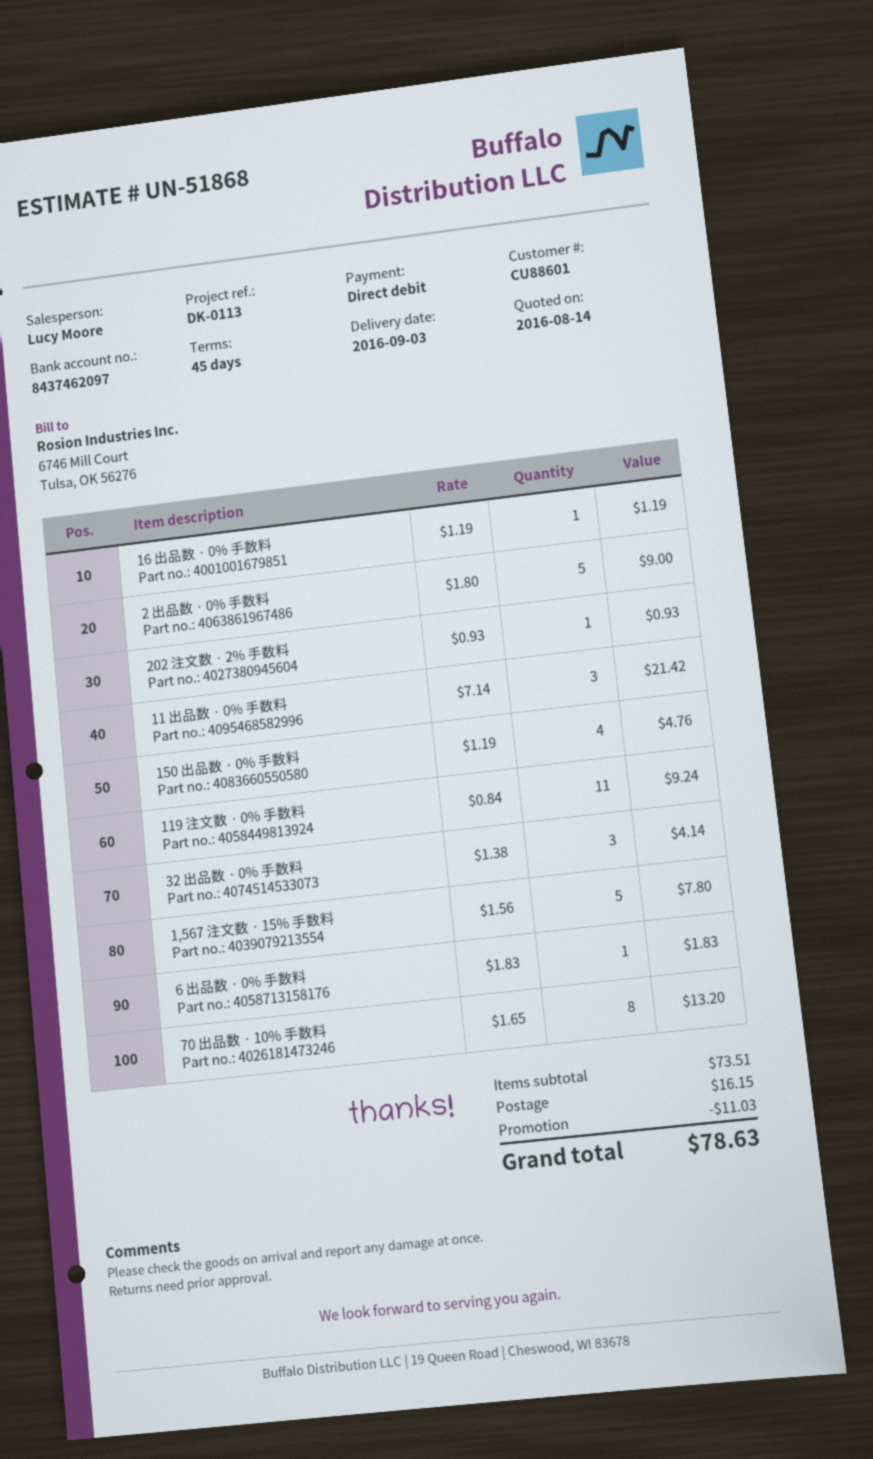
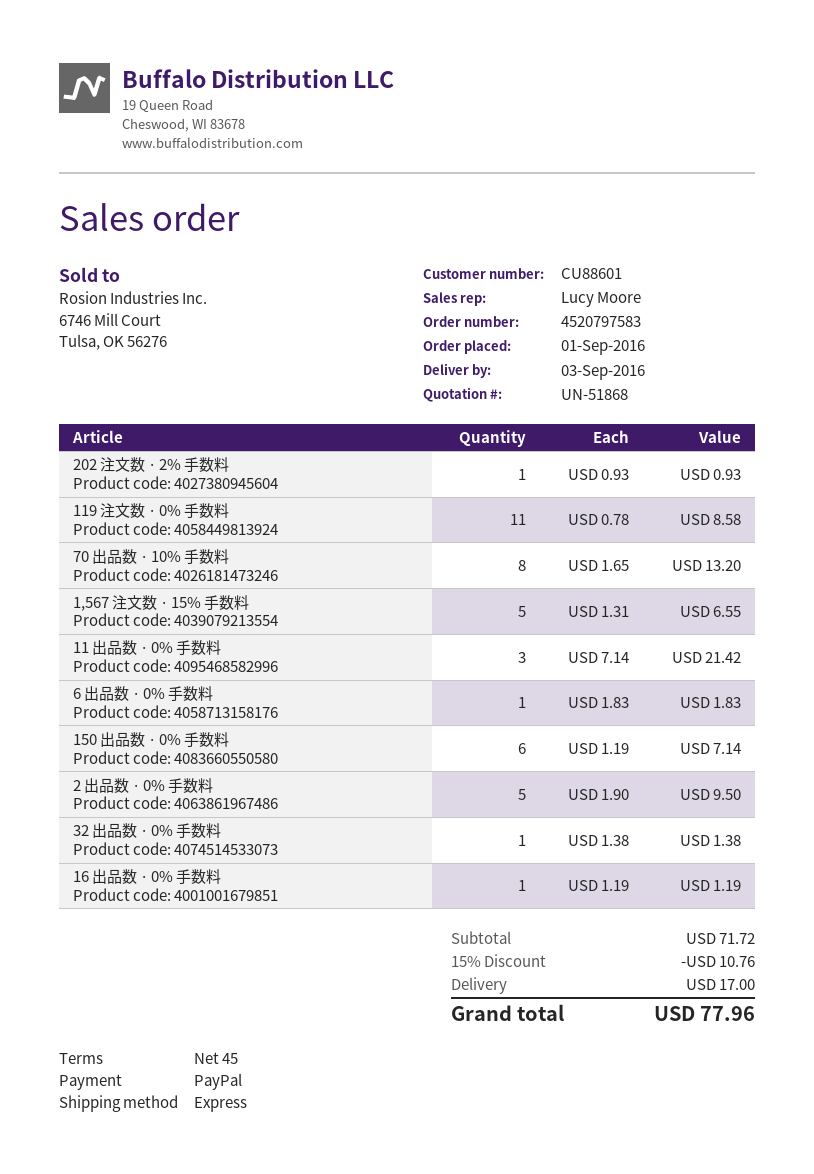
payment method: direct debit -> PayPal
2 出品数 · 0% 手数料: 5 x 1.80 = 9.00 -> 5 x 1.90 = 9.50
150 出品数 · 0% 手数料: 4 x 1.19 = 4.76 -> 6 x 1.19 = 7.14
119 注文数 · 0% 手数料: 11 x 0.84 = 9.24 -> 11 x 0.78 = 8.58
32 出品数 · 0% 手数料: 3 x 1.38 = 4.14 -> 1 x 1.38 = 1.38
1,567 注文数 · 15% 手数料: 5 x 1.56 = 7.80 -> 5 x 1.31 = 6.55
subtotal: 73.51 -> 71.72
discount: 11.03 -> 10.76
shipping: 16.15 -> 17.00
total: 78.63 -> 77.96

